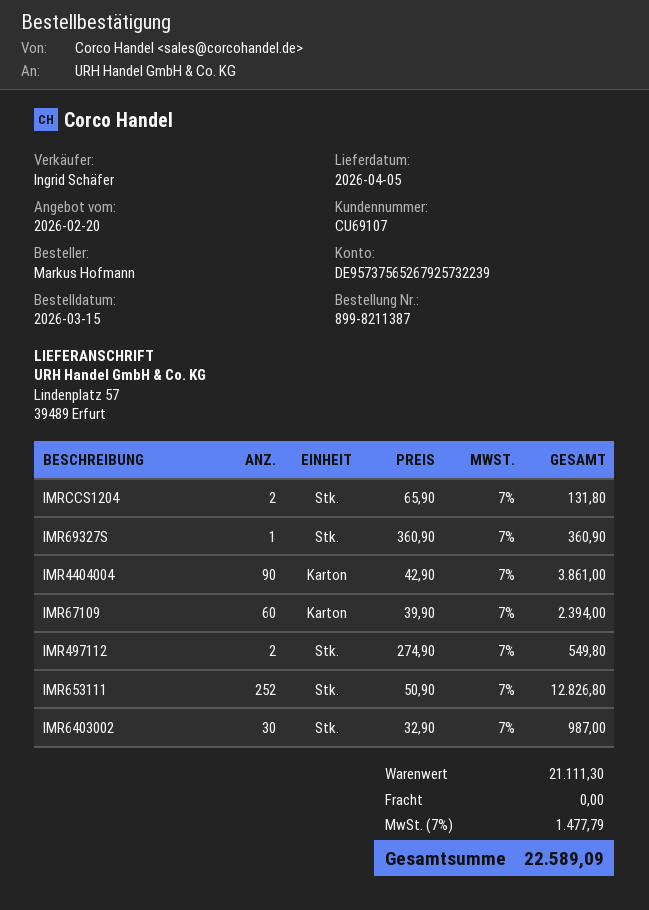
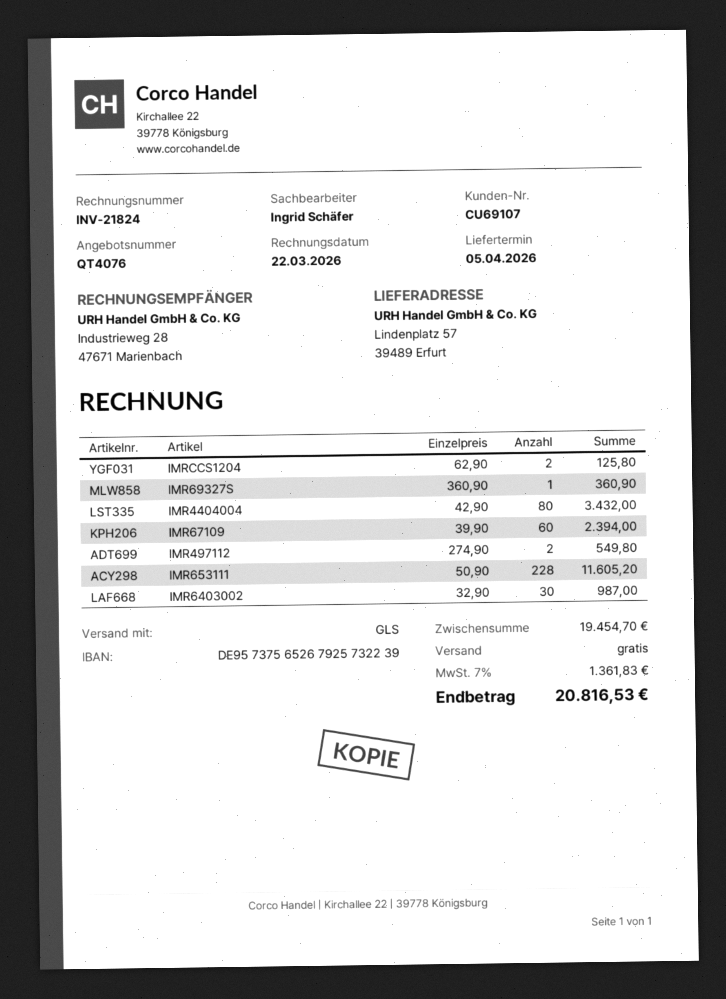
IMRCCS1204: 2 x 65.90 = 131.80 -> 2 x 62.90 = 125.80
IMR4404004: 90 x 42.90 = 3861.00 -> 80 x 42.90 = 3432.00
IMR653111: 252 x 50.90 = 12826.80 -> 228 x 50.90 = 11605.20
subtotal: 21111.30 -> 19454.70
tax: 7% = 1477.79 -> 7% = 1361.83
total: 22589.09 -> 20816.53

